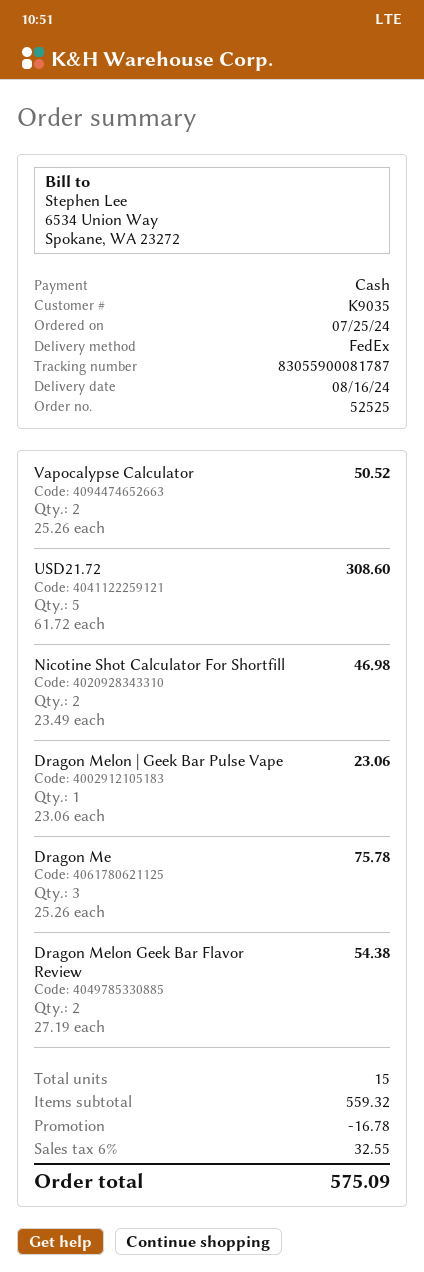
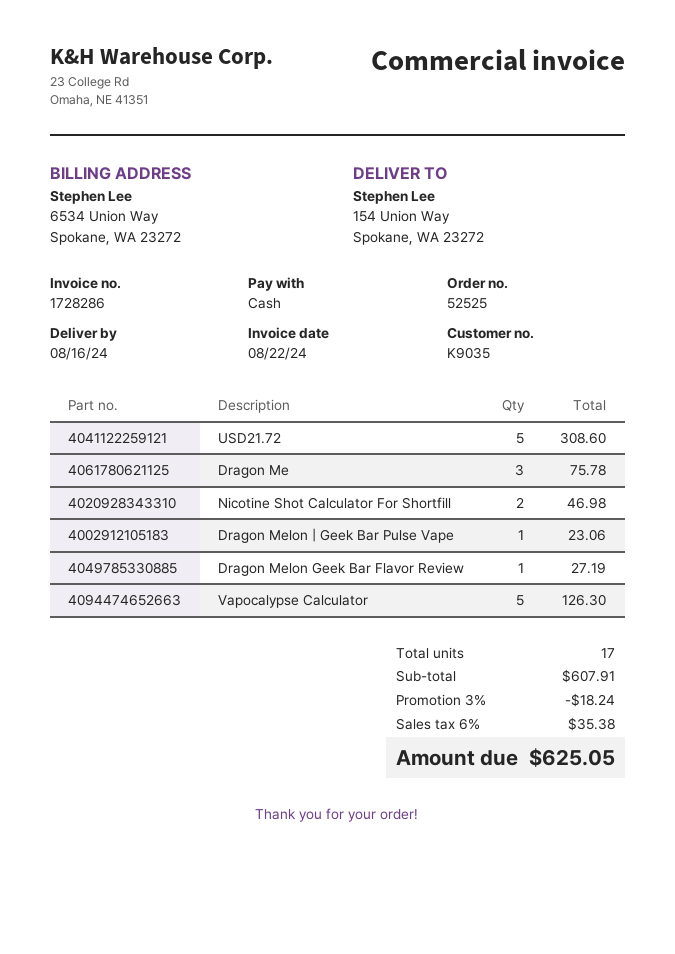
Vapocalypse Calculator: 2 for 50.52 -> 5 for 126.30
Dragon Melon Geek Bar Flavor Review: 2 for 54.38 -> 1 for 27.19
total quantity: 15 -> 17
subtotal: 559.32 -> 607.91
discount: 16.78 -> 18.24
tax: 6% = 32.55 -> 6% = 35.38
total: 575.09 -> 625.05

